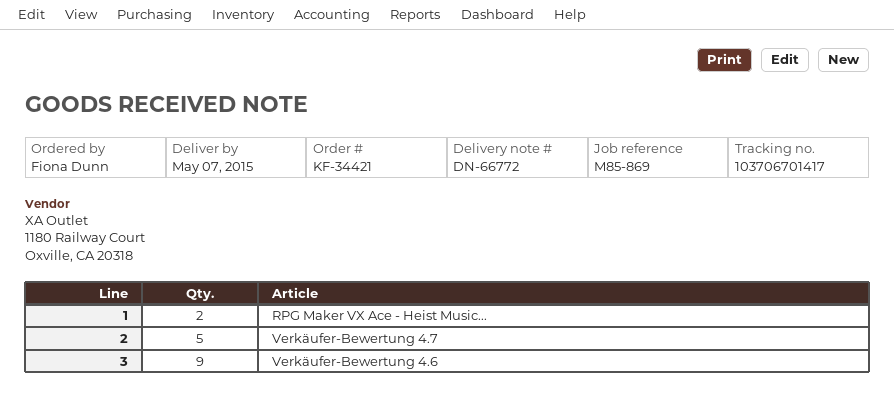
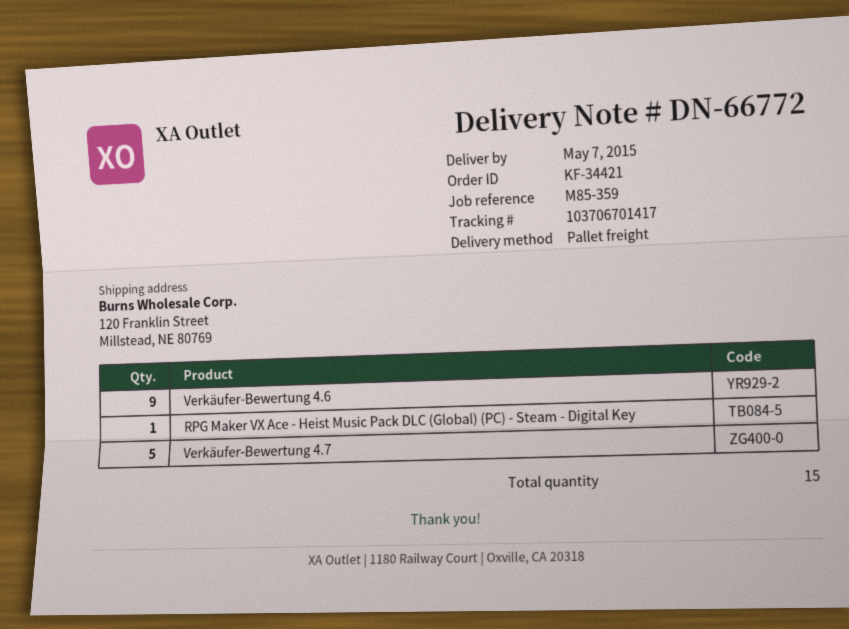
reference: M85-869 -> M85-359
RPG Maker VX Ace - Heist Music...: 2 -> 1

